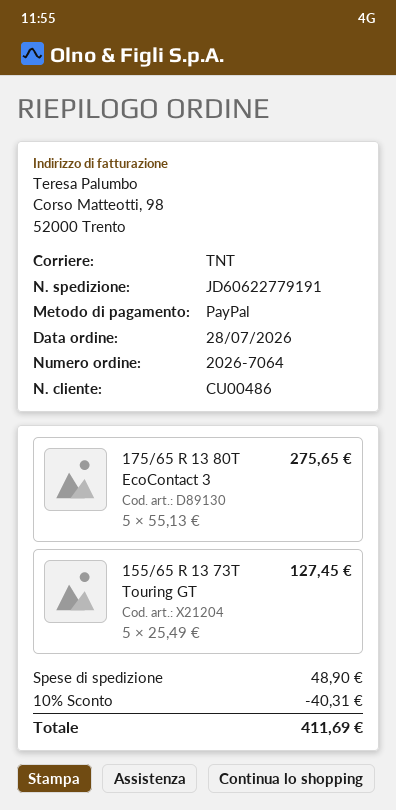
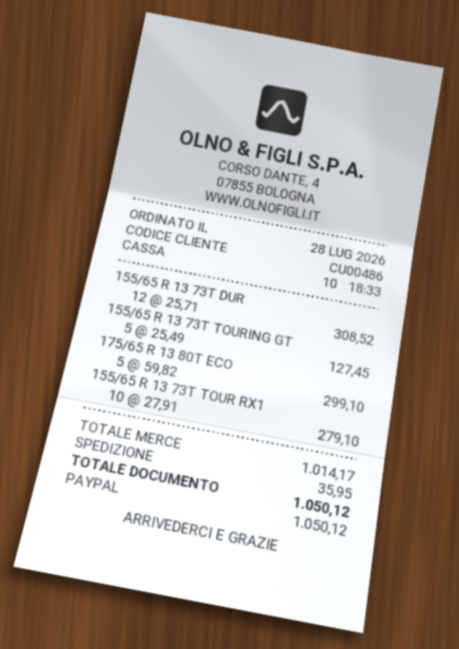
175/65 R 13 80T EcoContact 3: 5 x 55.13 = 275.65 -> 5 x 59.82 = 299.10
155/65 R 13 73T DUR: none -> 12 x 25.71 = 308.52
155/65 R 13 73T TOUR RX1: none -> 10 x 27.91 = 279.10
discount: 10% = 40.31 -> none
shipping: 48.90 -> 35.95
total: 411.69 -> 1050.12

